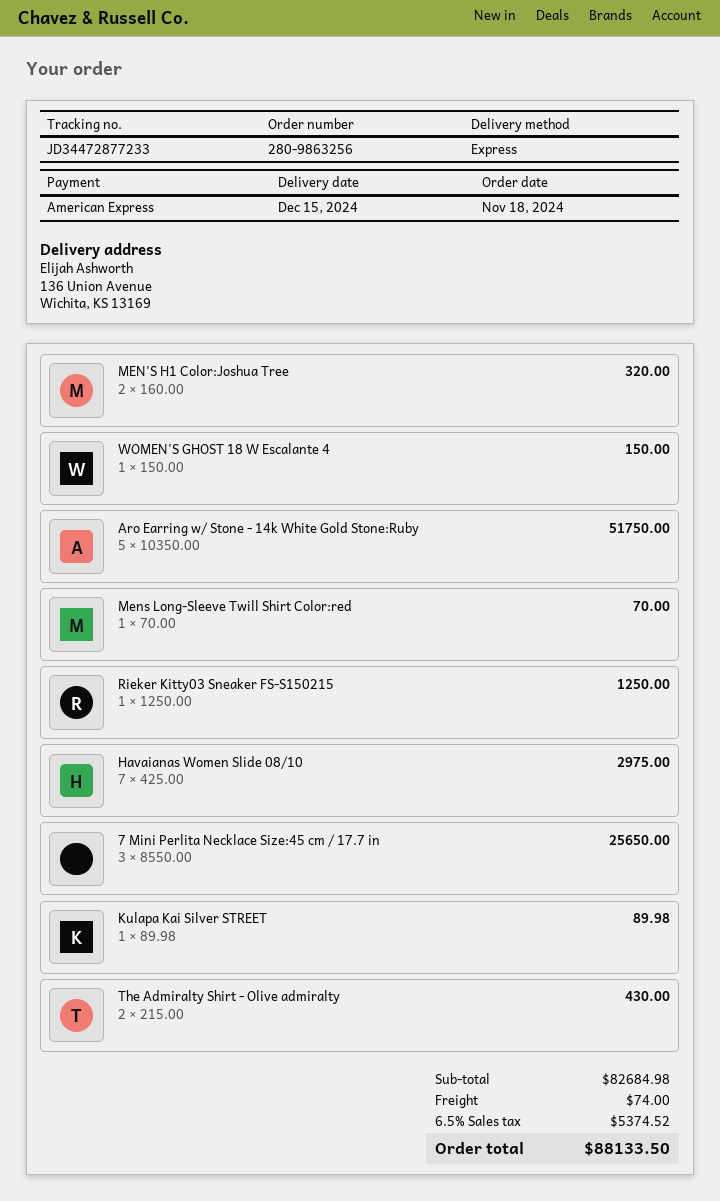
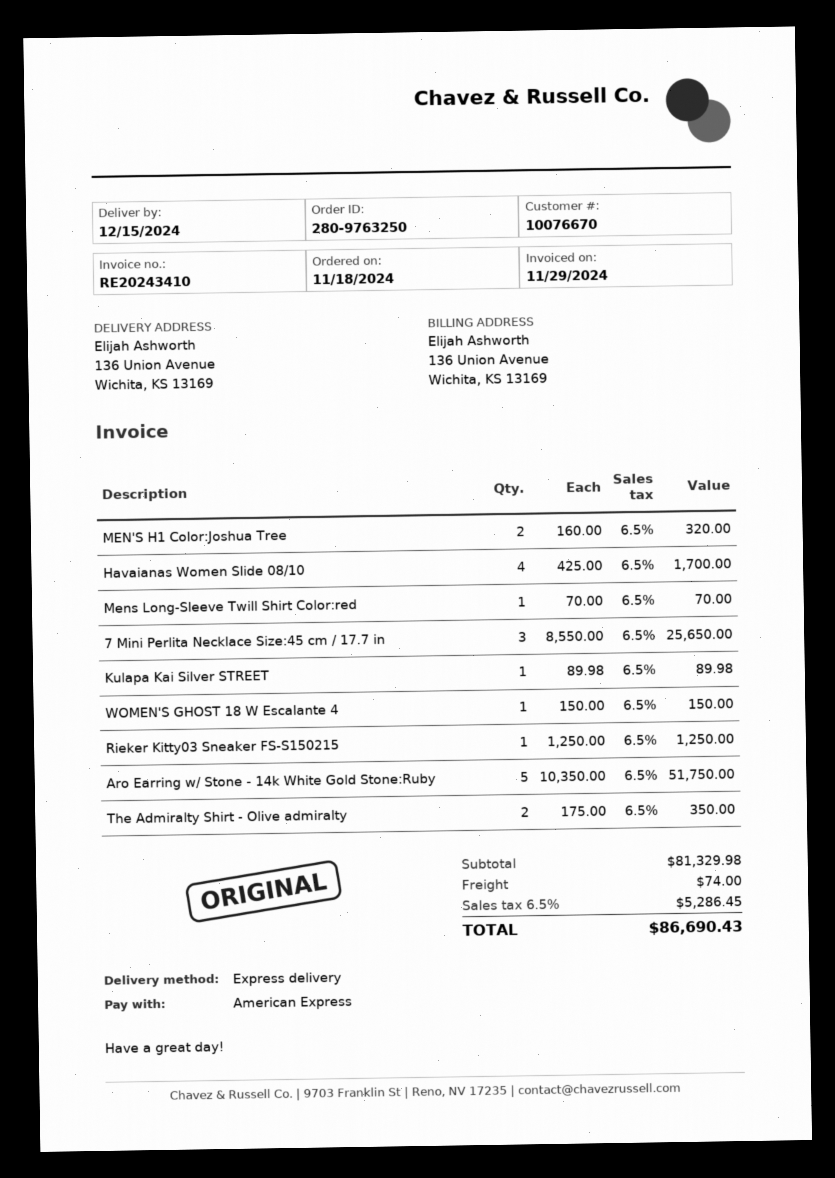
order number: 280-9863256 -> 280-9763250
Havaianas Women Slide 08/10: 7 x 425.00 = 2975.00 -> 4 x 425.00 = 1700.00
The Admiralty Shirt - Olive admiralty: 2 x 215.00 = 430.00 -> 2 x 175.00 = 350.00
subtotal: 82684.98 -> 81329.98
tax: 6.5% = 5374.52 -> 6.5% = 5286.45
total: 88133.50 -> 86690.43

